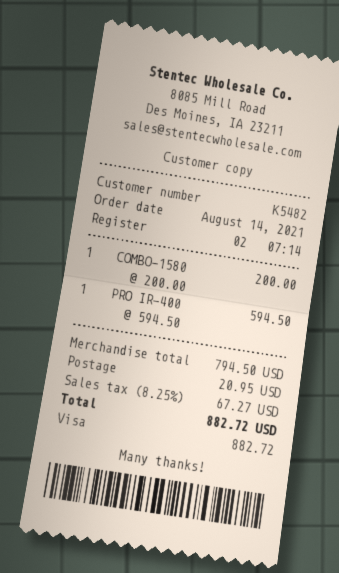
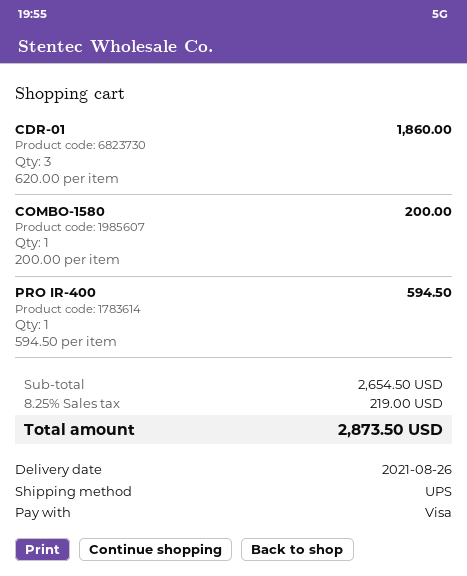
CDR-01: none -> 3 x 620.00 = 1860.00
subtotal: 794.50 -> 2654.50
shipping: 20.95 -> none
tax: 8.25% = 67.27 -> 8.25% = 219.00
total: 882.72 -> 2873.50

